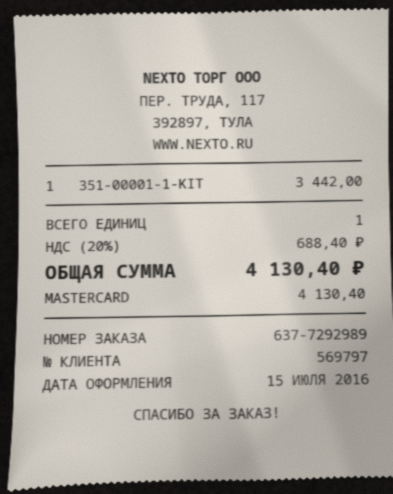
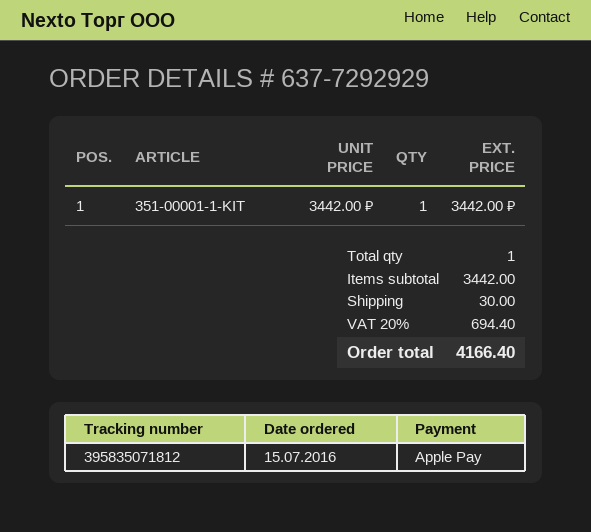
order number: 637-7292989 -> 637-7292929
payment method: Mastercard -> Apple Pay
shipping: none -> 30.00
tax: 20% = 688.40 -> 20% = 694.40
total: 4130.40 -> 4166.40

